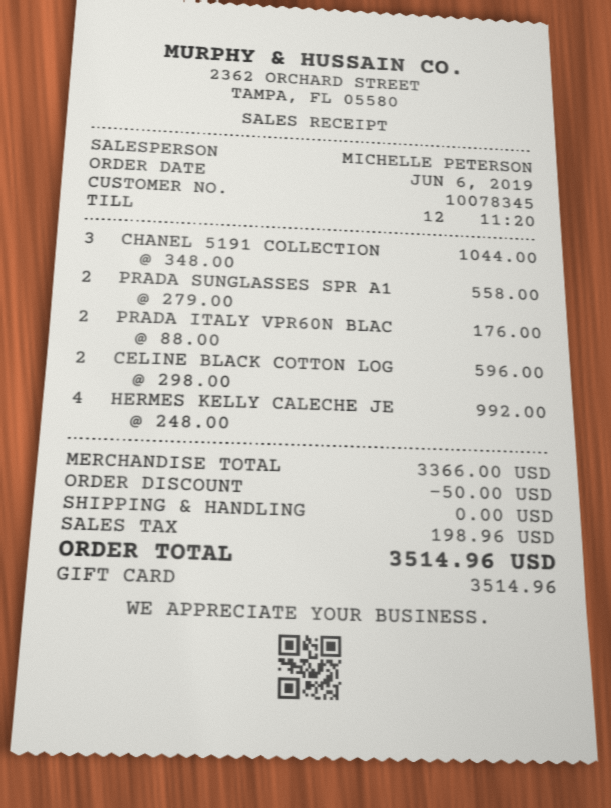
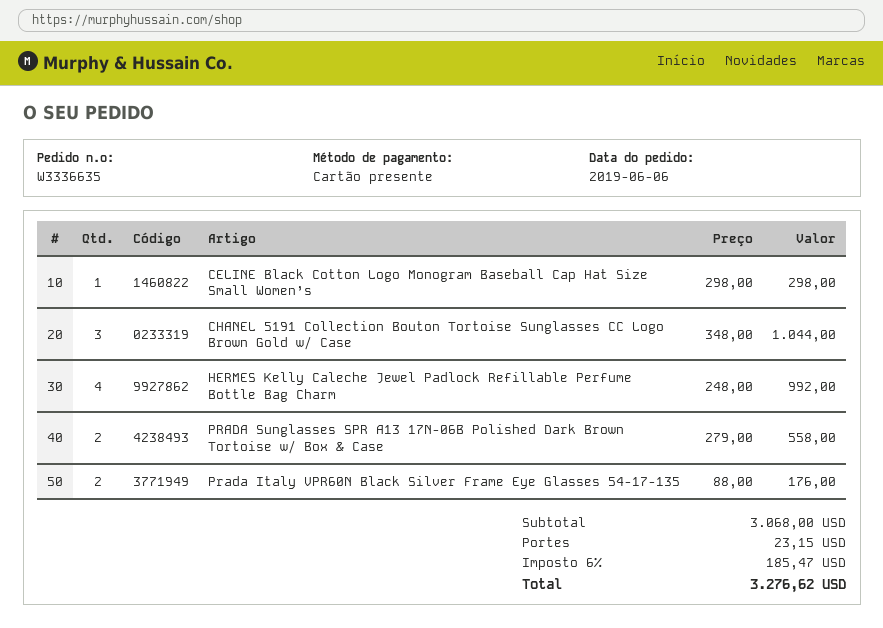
CELINE BLACK COTTON LOG: 2 x 298.00 = 596.00 -> 1 x 298.00 = 298.00
subtotal: 3366.00 -> 3068.00
discount: 50.00 -> none
shipping: 0.00 -> 23.15
tax: 198.96 -> 185.47
total: 3514.96 -> 3276.62

